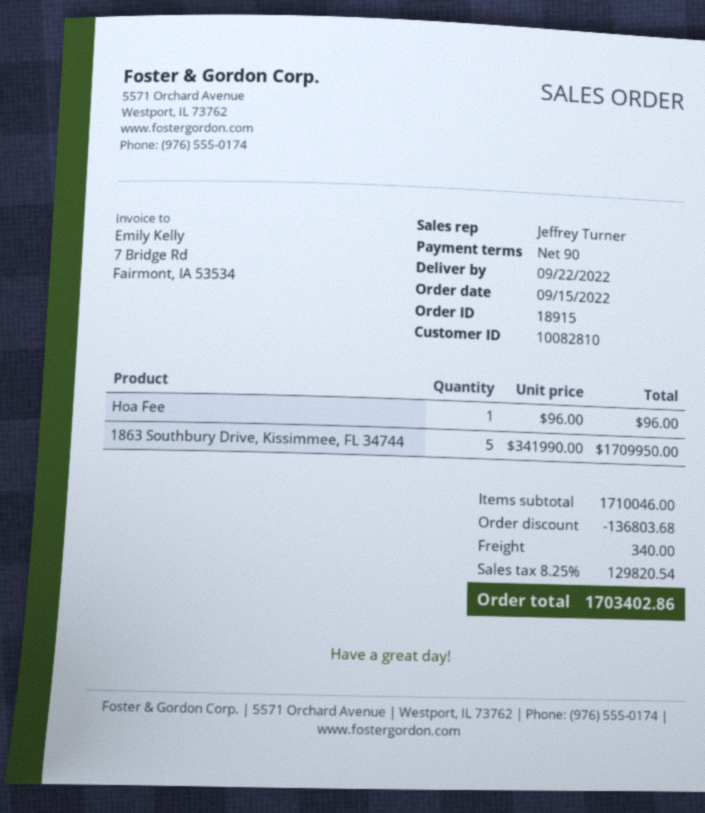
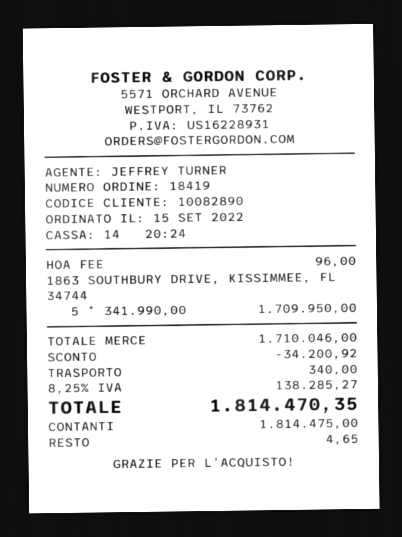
order number: 18915 -> 18419
customer number: 10082810 -> 10082890
discount: 136803.68 -> 34200.92
tax: 8.25% = 129820.54 -> 8.25% = 138285.27
total: 1703402.86 -> 1814470.35

